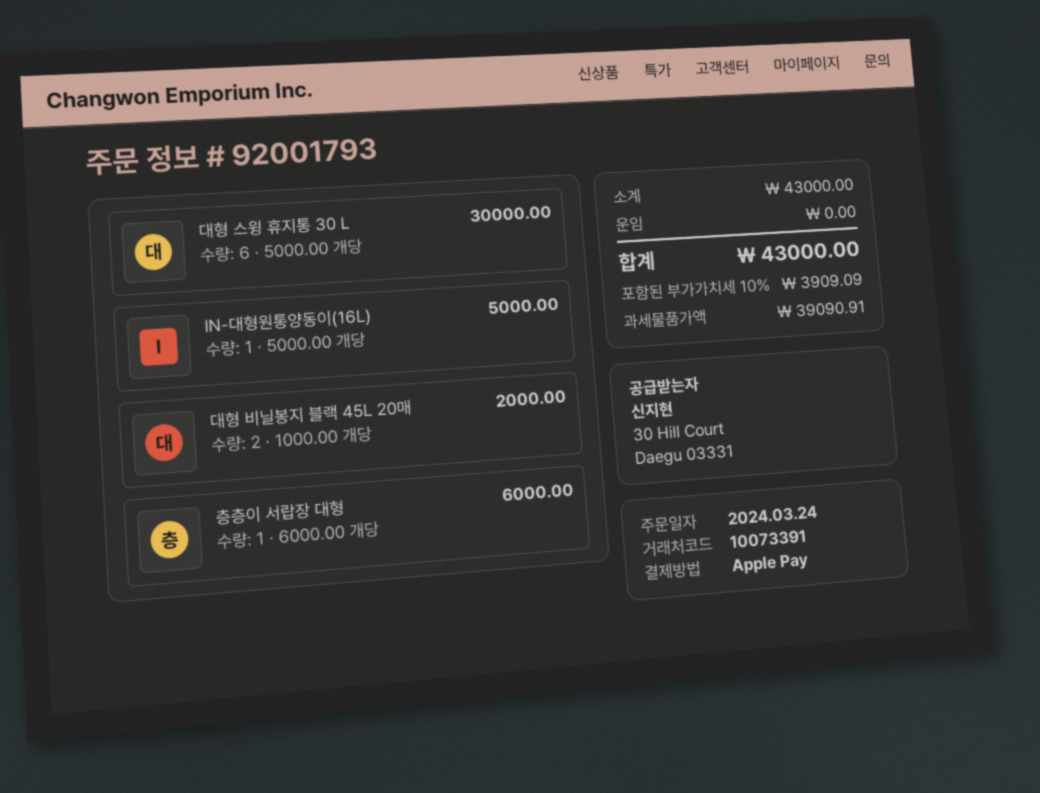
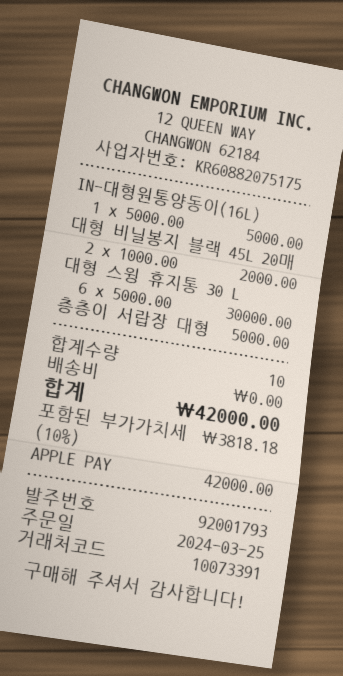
order date: 2024-03-24 -> 2024-03-25
층층이 서랍장 대형: 1 x 6000.00 = 6000.00 -> 1 x 5000.00 = 5000.00
tax: 10% = 3909.09 -> 10% = 3818.18
total: 43000.00 -> 42000.00

